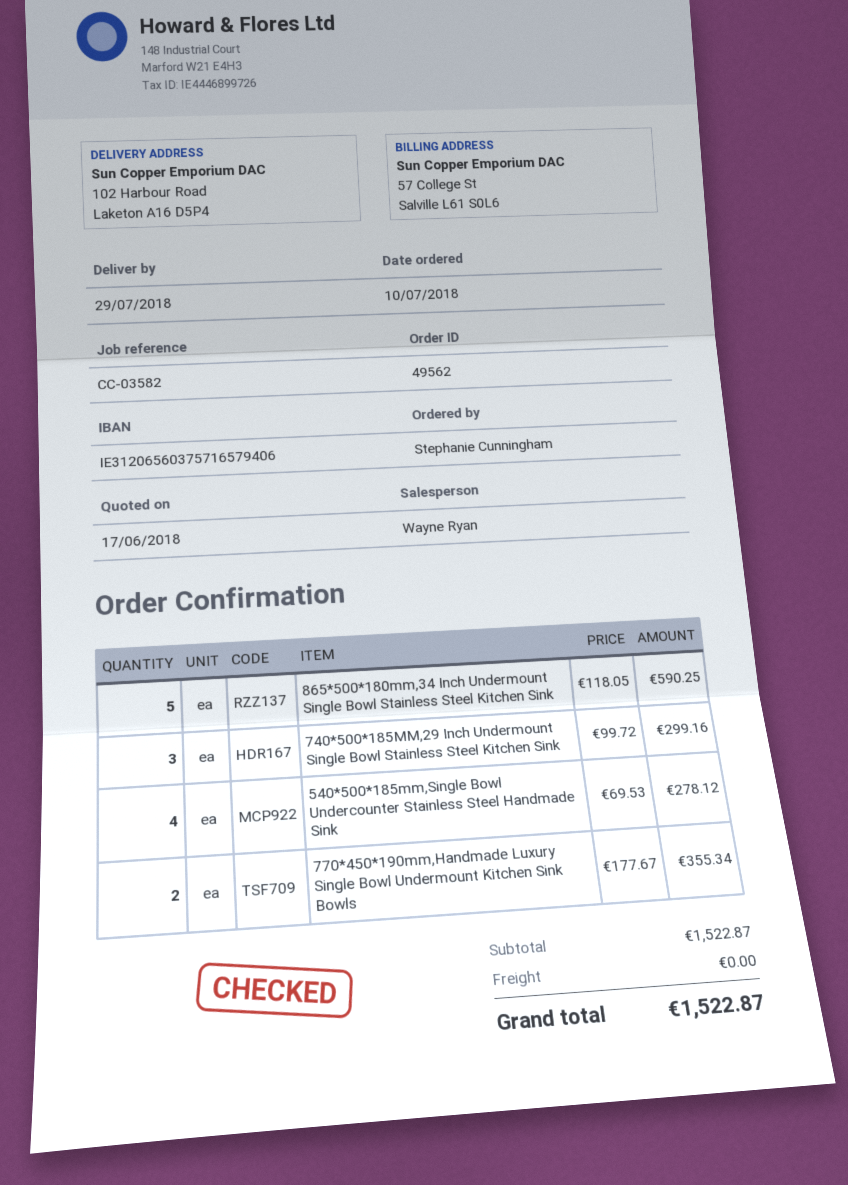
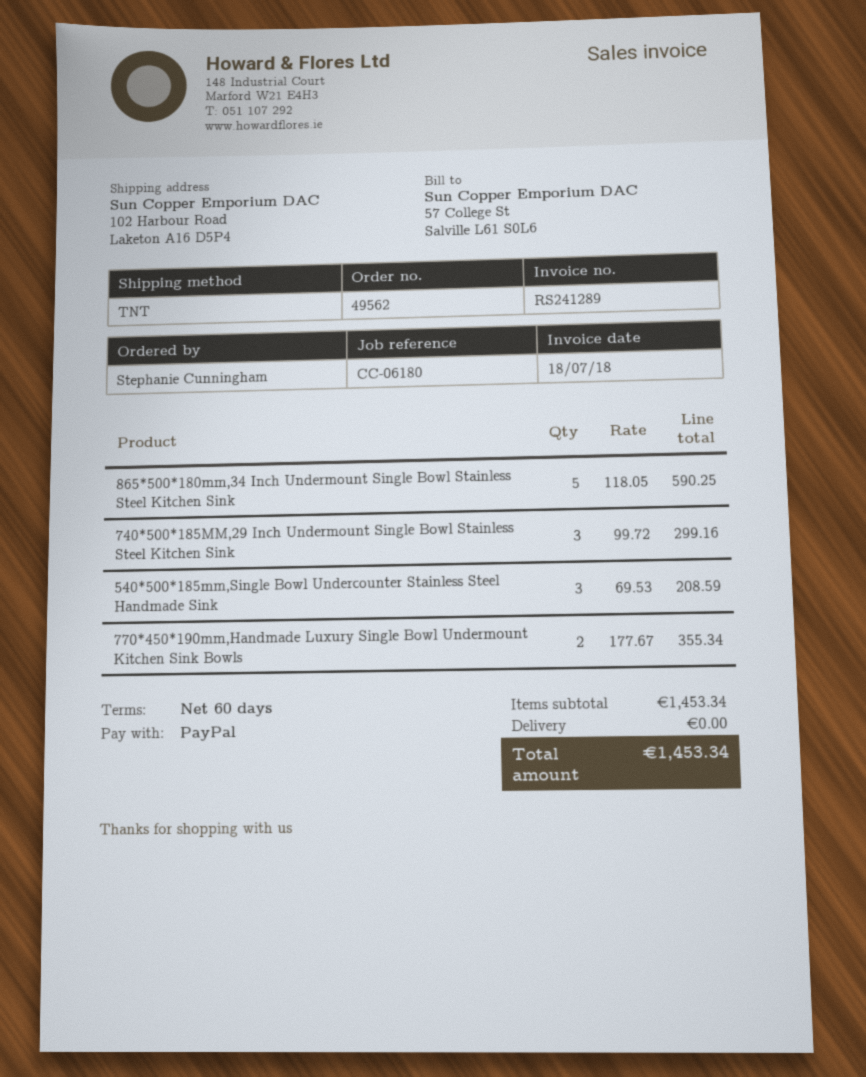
reference: CC-03582 -> CC-06180
540*500*185mm,Single Bowl Undercounter Stainless Steel Handmade Sink: 4 x 69.53 = 278.12 -> 3 x 69.53 = 208.59
subtotal: 1522.87 -> 1453.34
total: 1522.87 -> 1453.34

